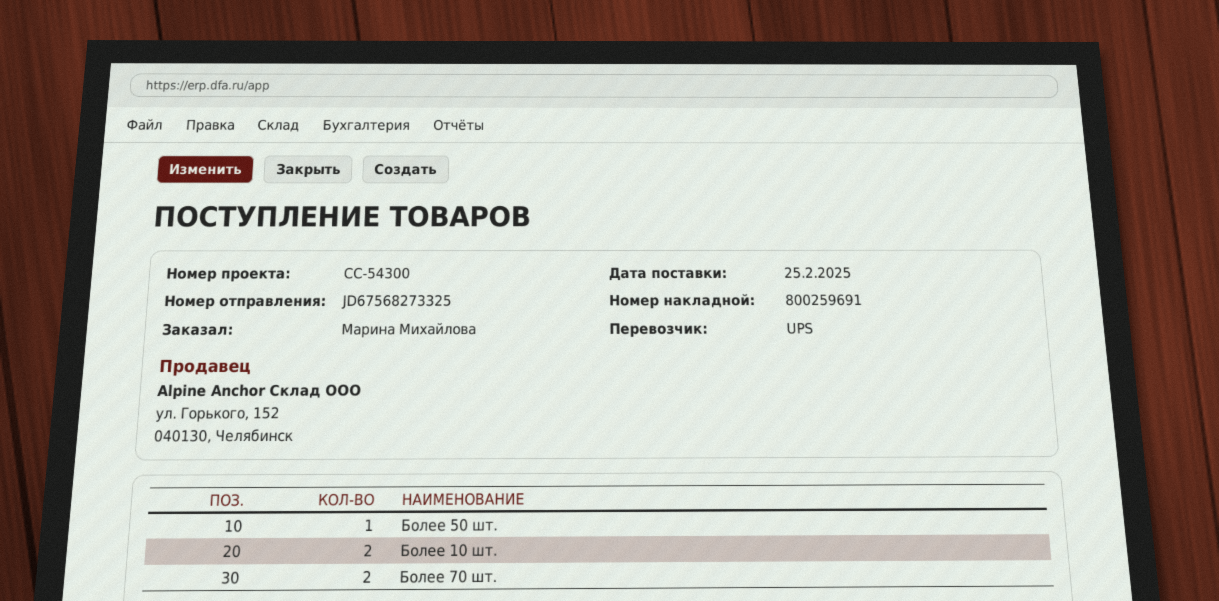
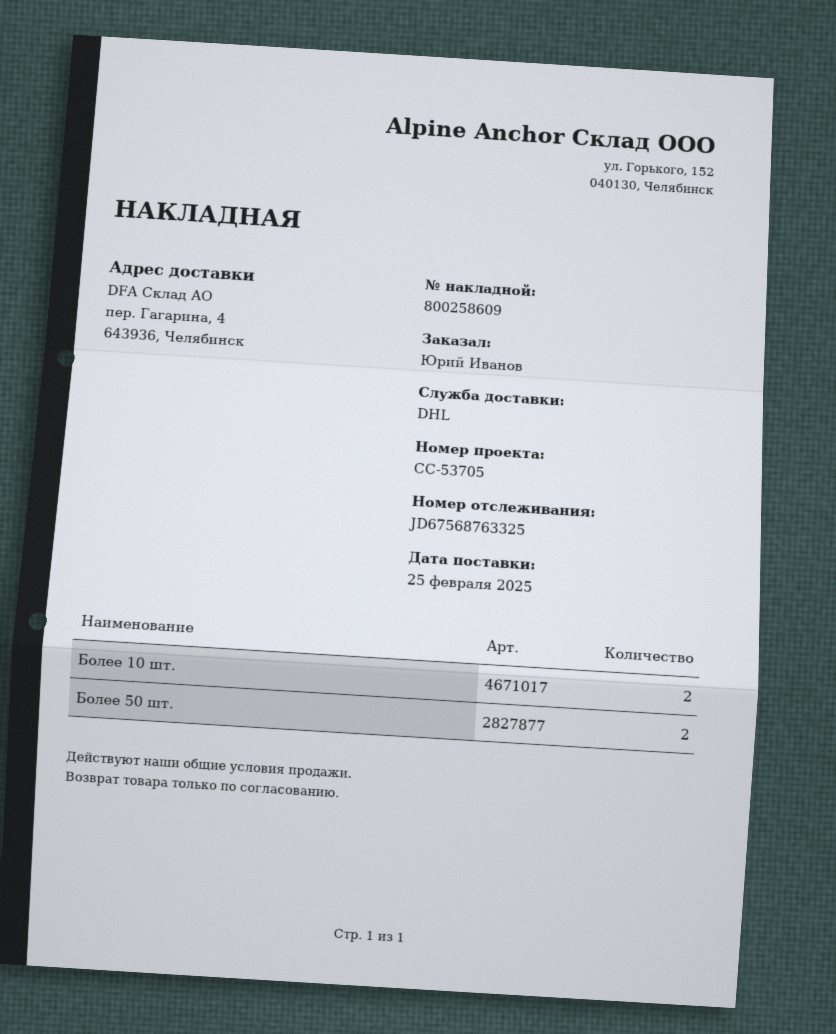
delivery note number: 800259691 -> 800258609
reference: CC-54300 -> CC-53705
ordered by: Марина Михайлова -> Юрий Иванов
shipping method: UPS -> DHL
tracking number: JD67568273325 -> JD67568763325
Более 50 шт.: 1 -> 2
Более 70 шт.: 2 -> none

